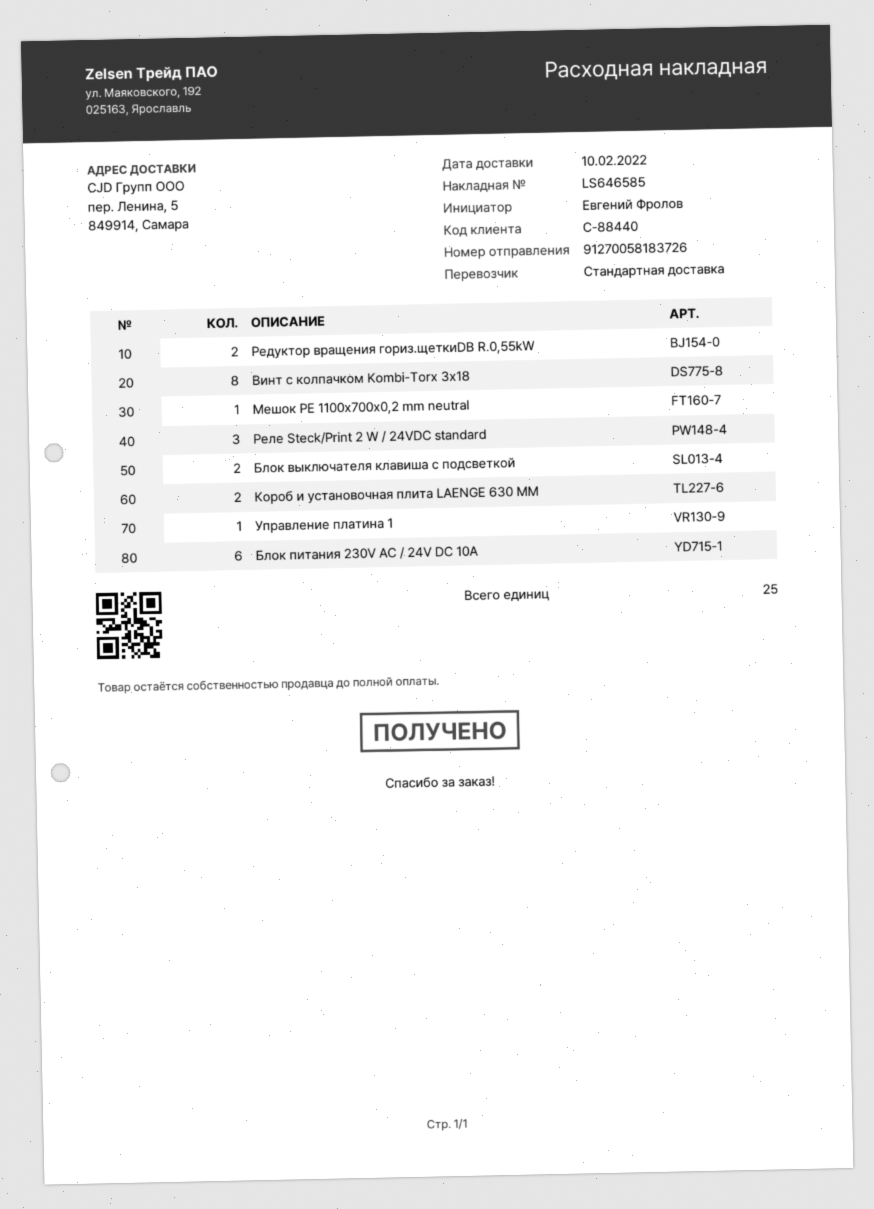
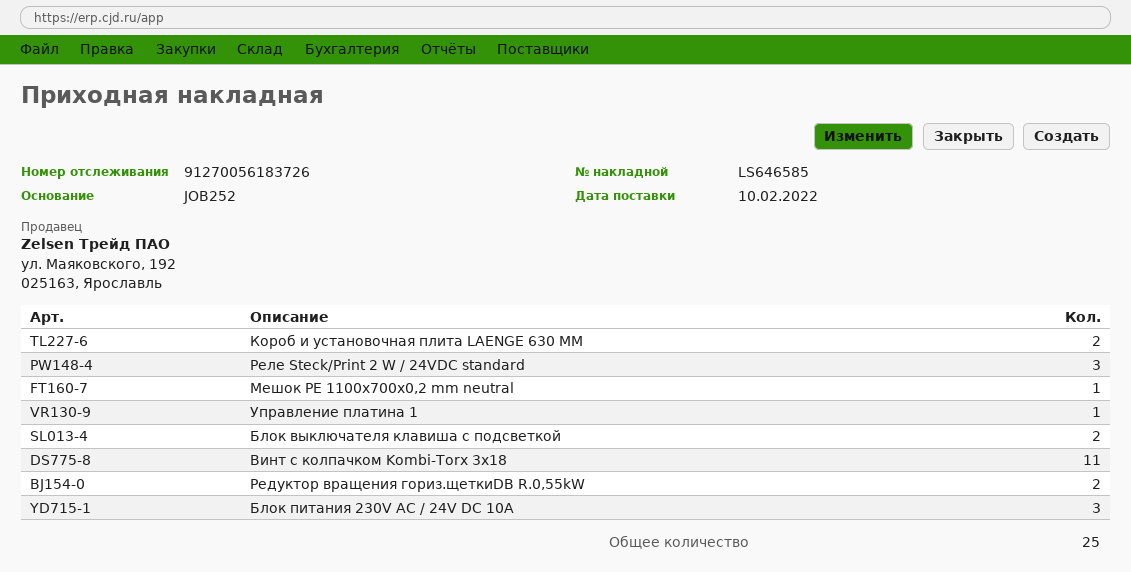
tracking number: 91270058183726 -> 91270056183726
Винт с колпачком Kombi-Torx 3x18: 8 -> 11
Блок питания 230V AC / 24V DC 10A: 6 -> 3

